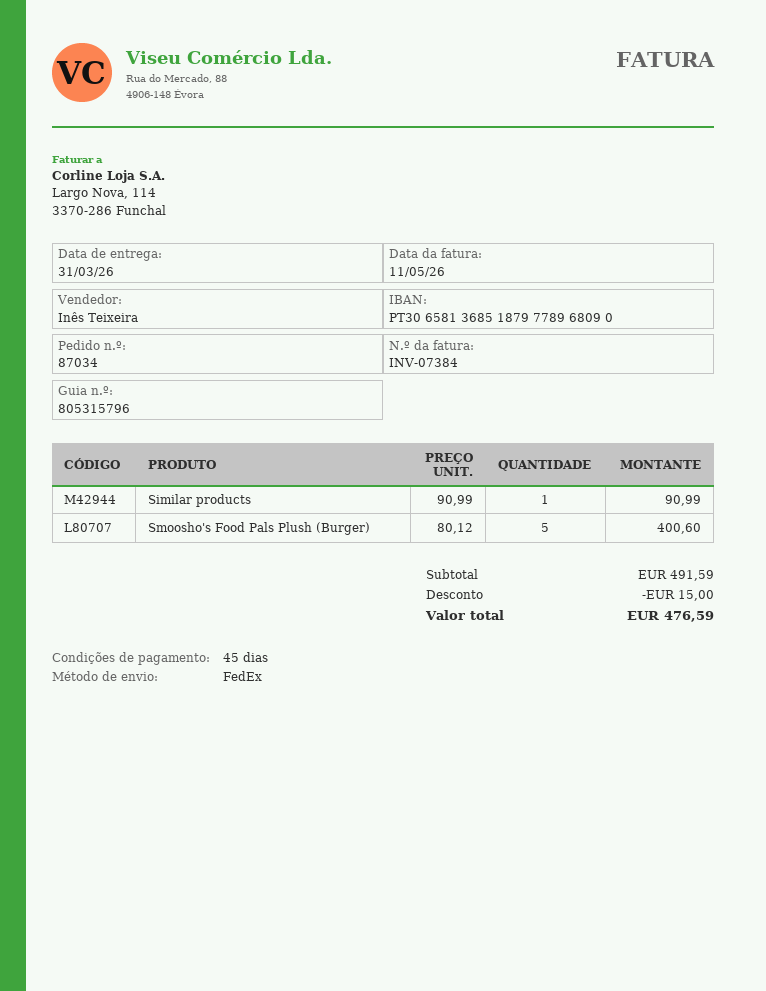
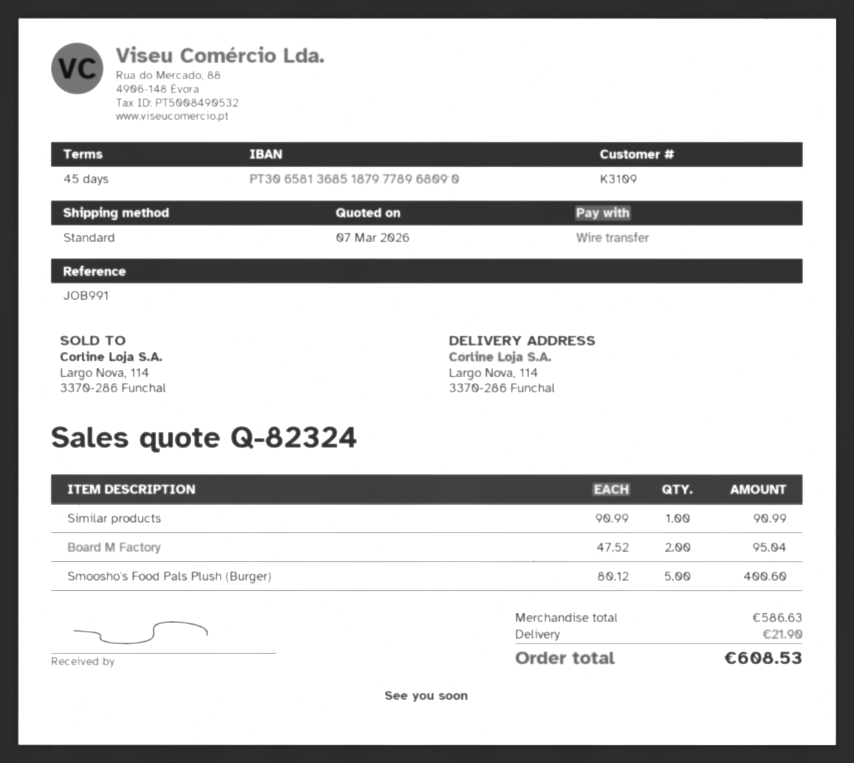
shipping method: FedEx -> standard
Board M Factory: none -> 2 x 47.52 = 95.04
subtotal: 491.59 -> 586.63
discount: 15.00 -> none
shipping: none -> 21.90
total: 476.59 -> 608.53

